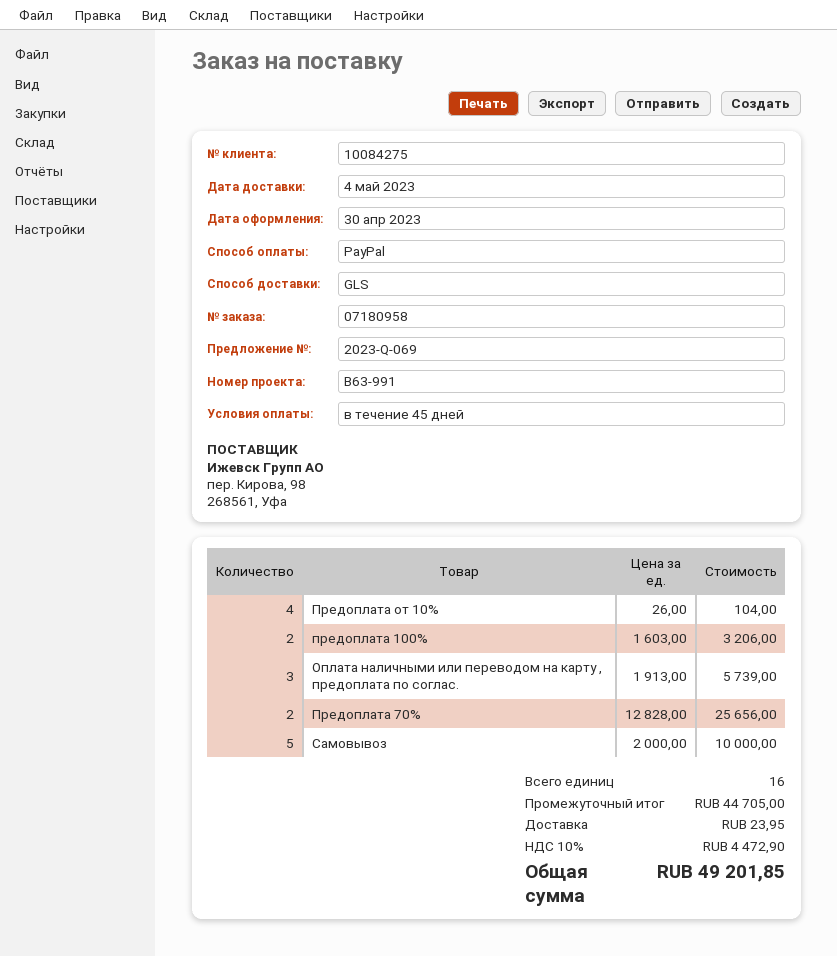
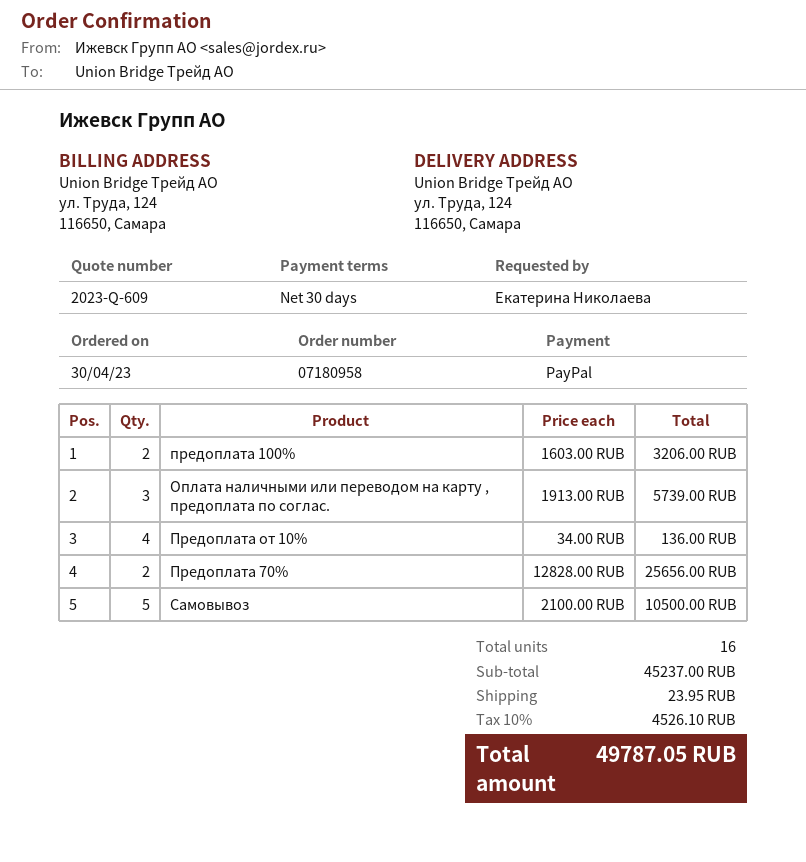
quote number: 2023-Q-069 -> 2023-Q-609
payment terms: 45 days -> 30 days
Предоплата от 10%: 4 x 26.00 = 104.00 -> 4 x 34.00 = 136.00
Самовывоз: 5 x 2000.00 = 10000.00 -> 5 x 2100.00 = 10500.00
subtotal: 44705.00 -> 45237.00
tax: 10% = 4472.90 -> 10% = 4526.10
total: 49201.85 -> 49787.05

